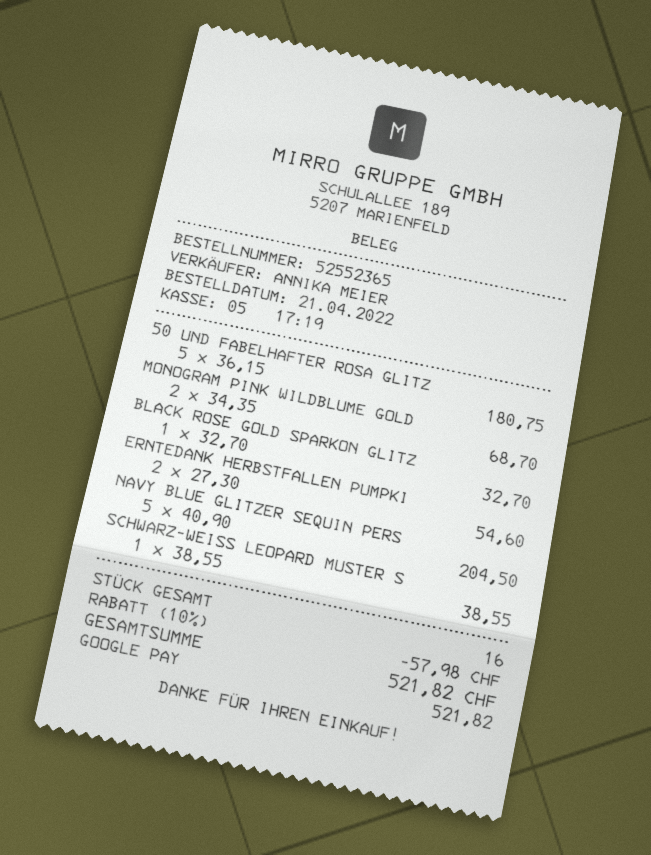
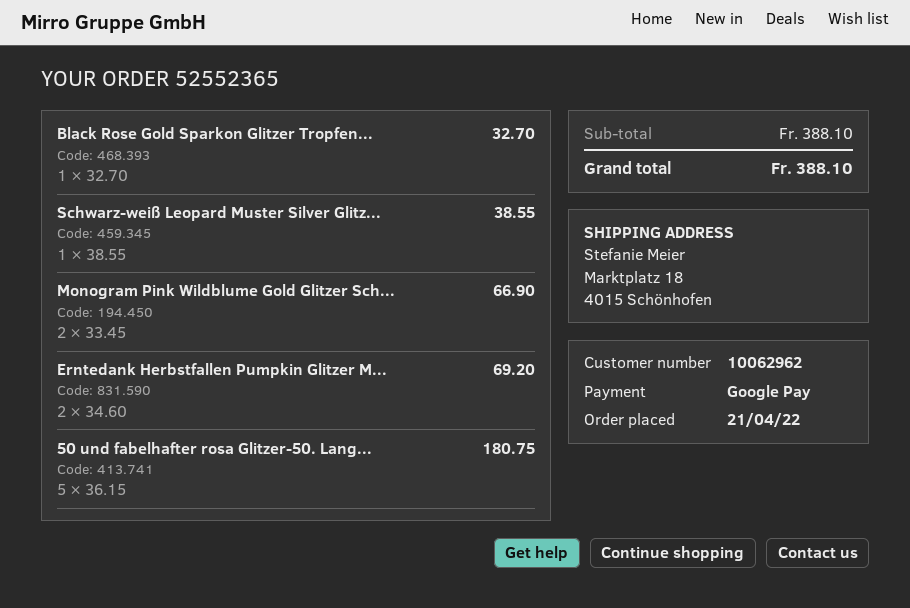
MONOGRAM PINK WILDBLUME GOLD: 2 x 34.35 = 68.70 -> 2 x 33.45 = 66.90
ERNTEDANK HERBSTFALLEN PUMPKI: 2 x 27.30 = 54.60 -> 2 x 34.60 = 69.20
NAVY BLUE GLITZER SEQUIN PERS: 5 x 40.90 = 204.50 -> none
discount: 10% = 57.98 -> none
total: 521.82 -> 388.10

